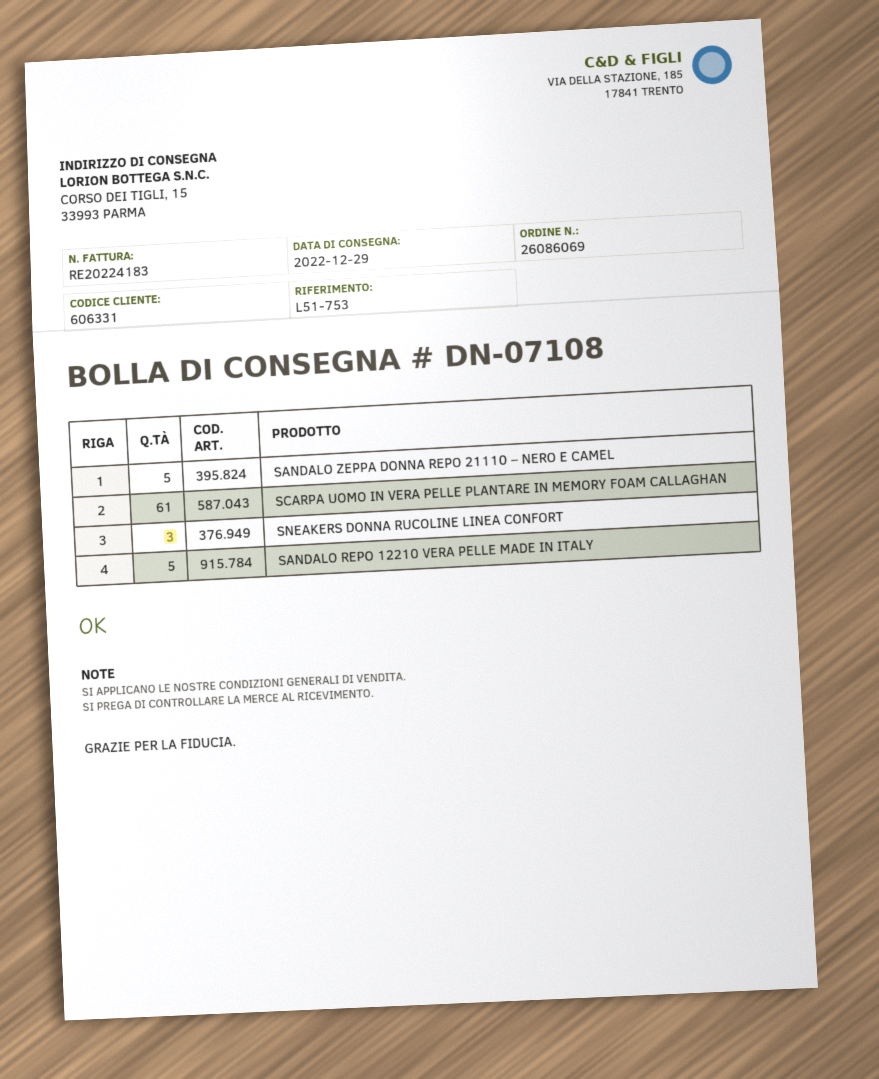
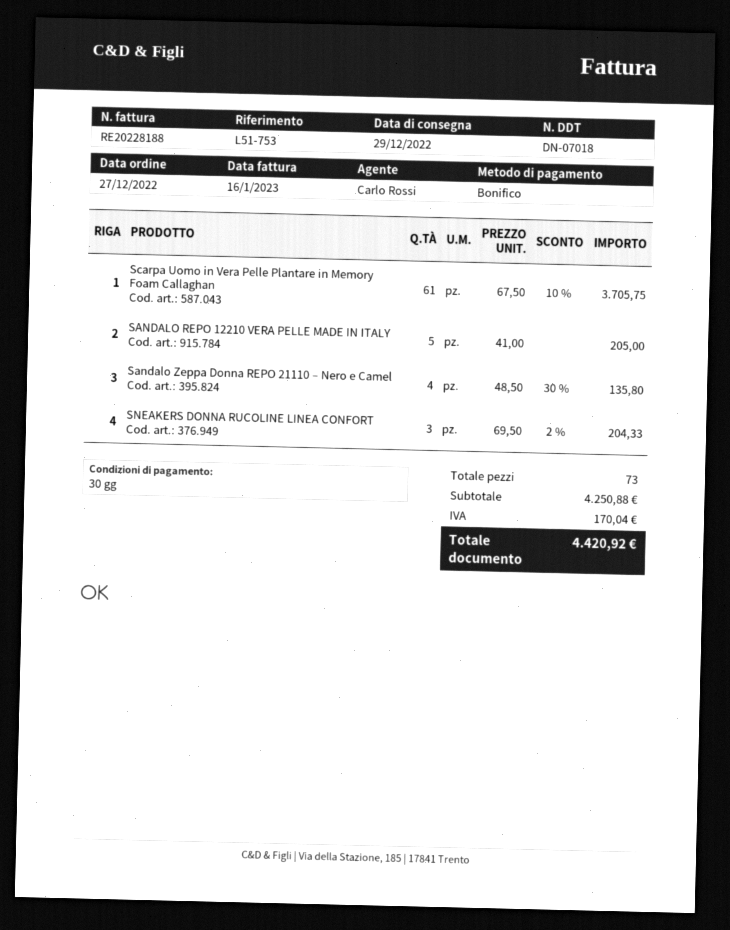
delivery note number: DN-07108 -> DN-07018
invoice number: RE20224183 -> RE20228188
SANDALO ZEPPA DONNA REPO 21110 – NERO E CAMEL: 5 -> 4

